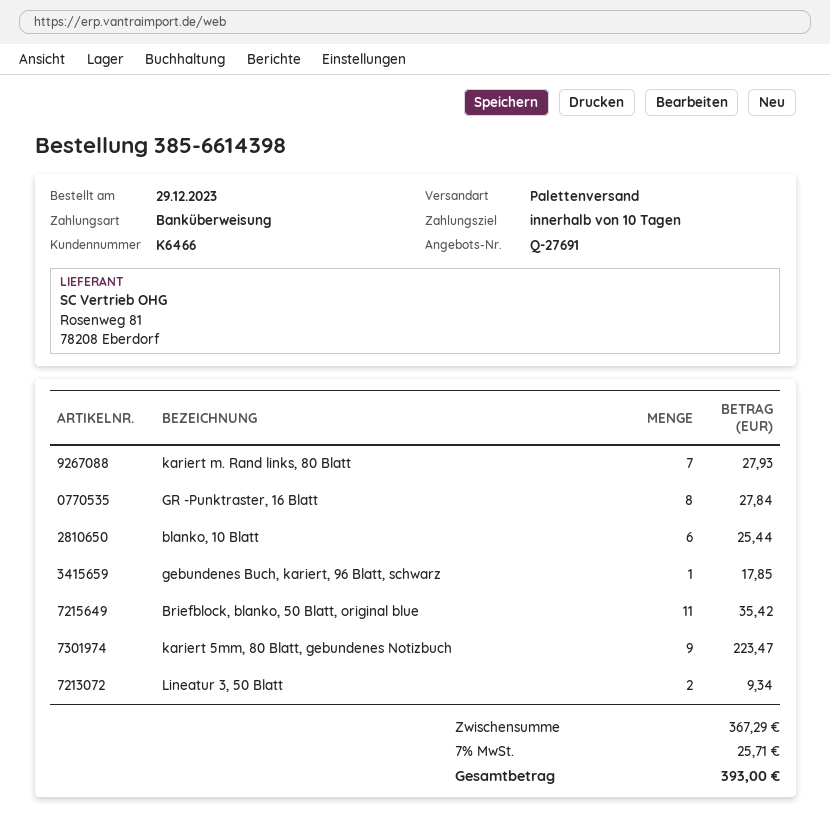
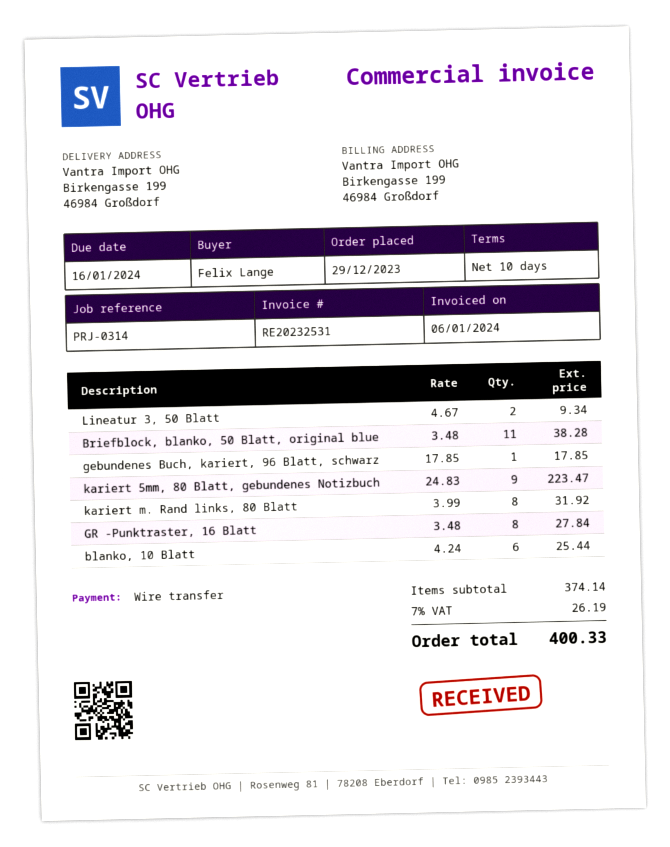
kariert m. Rand links, 80 Blatt: 7 for 27.93 -> 8 for 31.92
Briefblock, blanko, 50 Blatt, original blue: 11 for 35.42 -> 11 for 38.28
subtotal: 367.29 -> 374.14
tax: 7% = 25.71 -> 7% = 26.19
total: 393.00 -> 400.33

